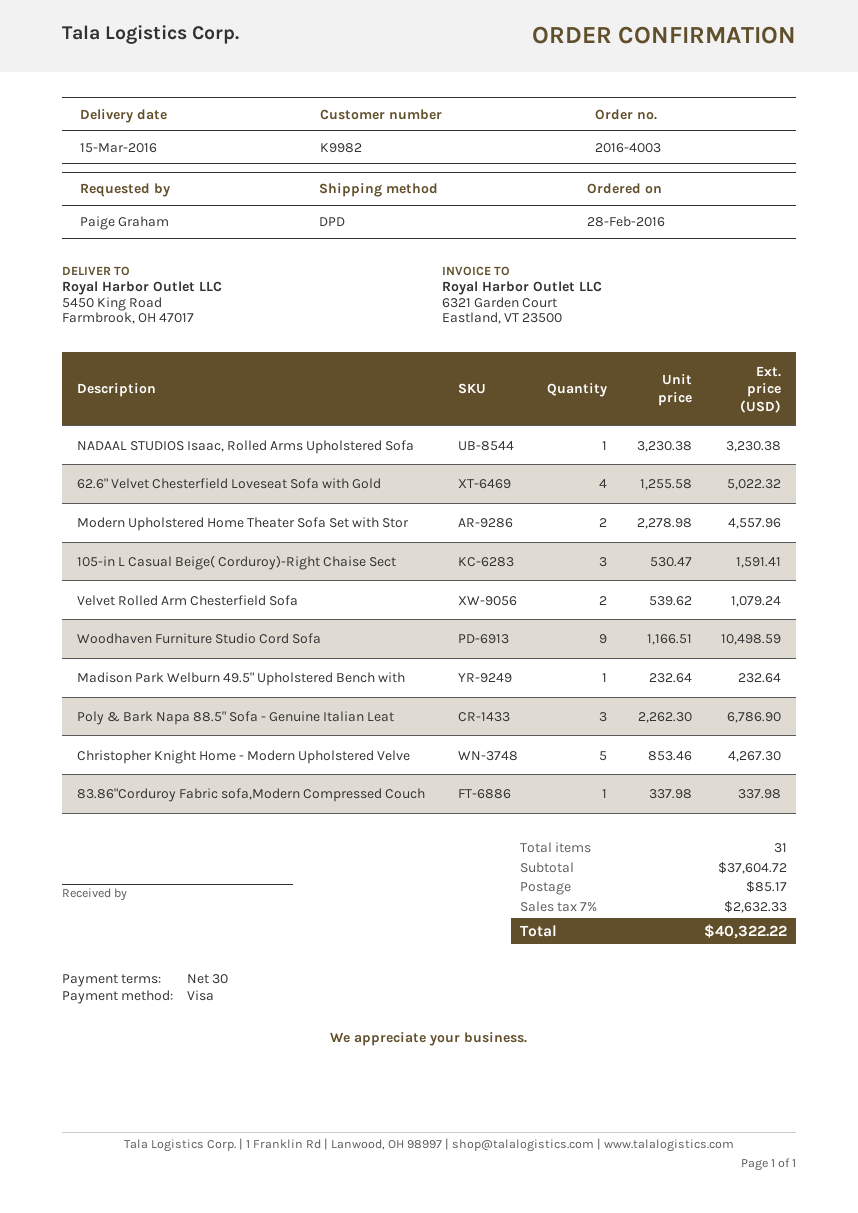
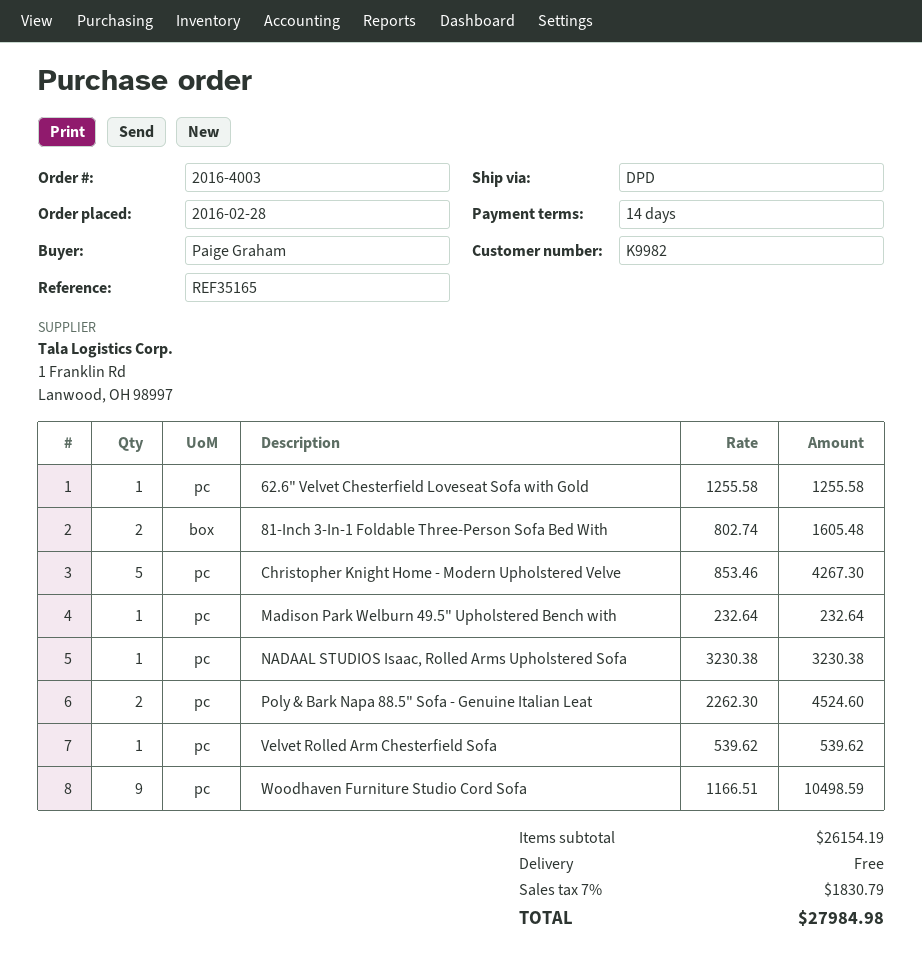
payment terms: 30 days -> 14 days
62.6" Velvet Chesterfield Loveseat Sofa with Gold: 4 x 1255.58 = 5022.32 -> 1 x 1255.58 = 1255.58
Modern Upholstered Home Theater Sofa Set with Stor: 2 x 2278.98 = 4557.96 -> none
105-in L Casual Beige( Corduroy)-Right Chaise Sect: 3 x 530.47 = 1591.41 -> none
Velvet Rolled Arm Chesterfield Sofa: 2 x 539.62 = 1079.24 -> 1 x 539.62 = 539.62
Poly & Bark Napa 88.5" Sofa - Genuine Italian Leat: 3 x 2262.30 = 6786.90 -> 2 x 2262.30 = 4524.60
83.86"Corduroy Fabric sofa,Modern Compressed Couch: 1 x 337.98 = 337.98 -> none
81-Inch 3-In-1 Foldable Three-Person Sofa Bed With: none -> 2 x 802.74 = 1605.48
subtotal: 37604.72 -> 26154.19
shipping: 85.17 -> 0.00
tax: 7% = 2632.33 -> 7% = 1830.79
total: 40322.22 -> 27984.98

